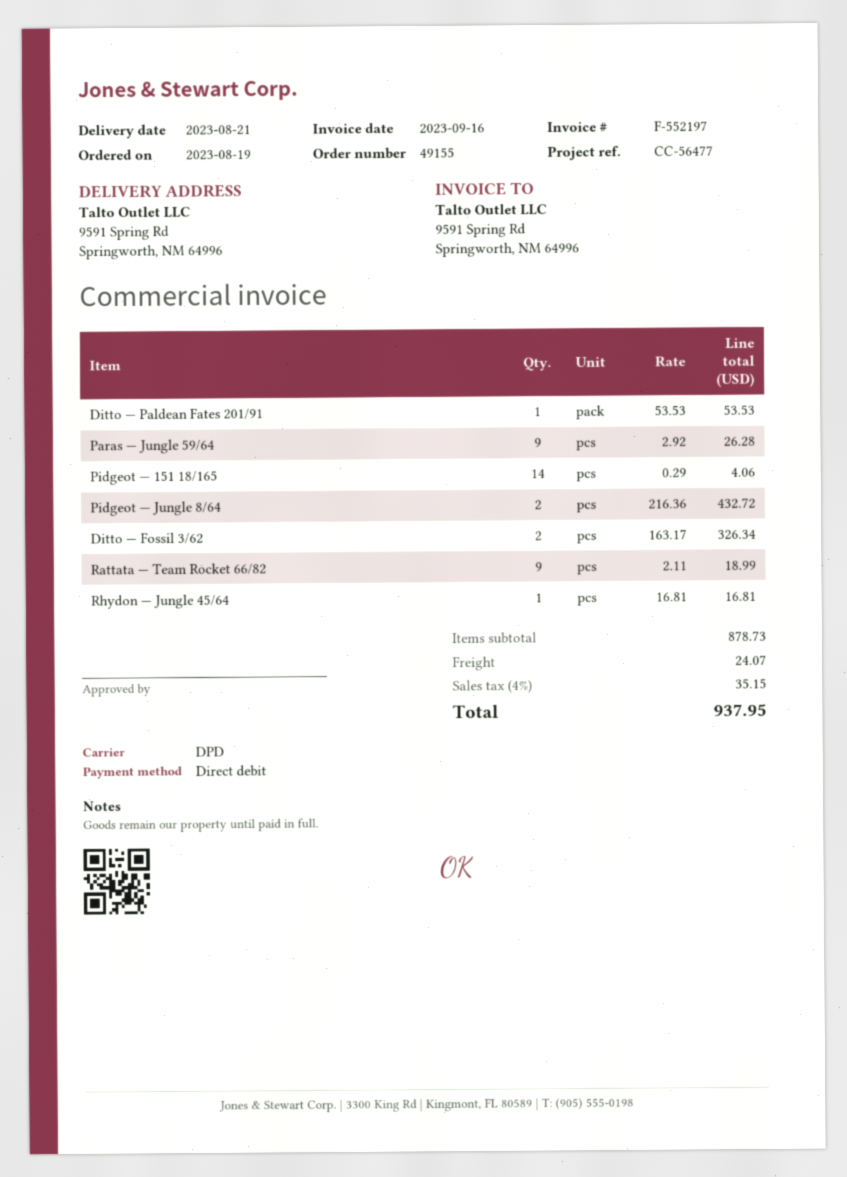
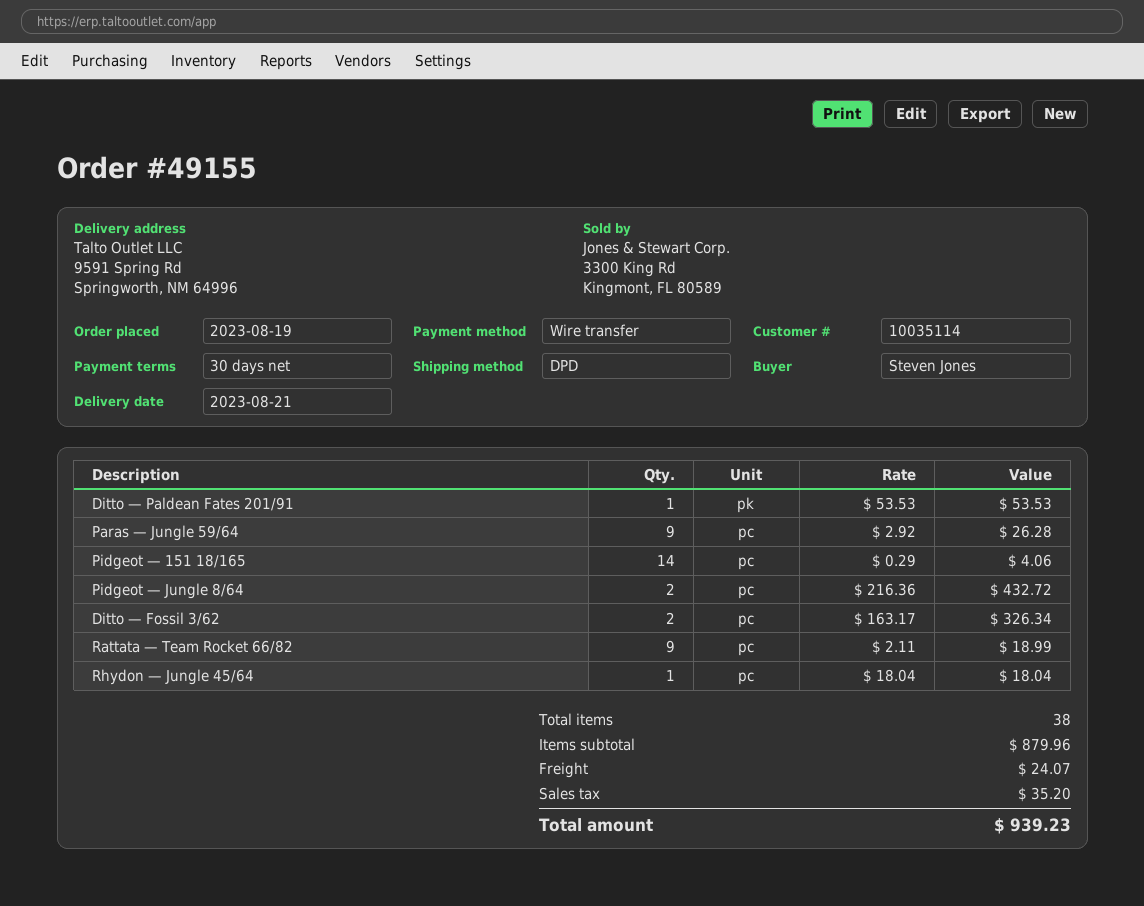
payment method: direct debit -> bank transfer
Rhydon — Jungle 45/64: 1 x 16.81 = 16.81 -> 1 x 18.04 = 18.04
subtotal: 878.73 -> 879.96
tax: 35.15 -> 35.20
total: 937.95 -> 939.23

